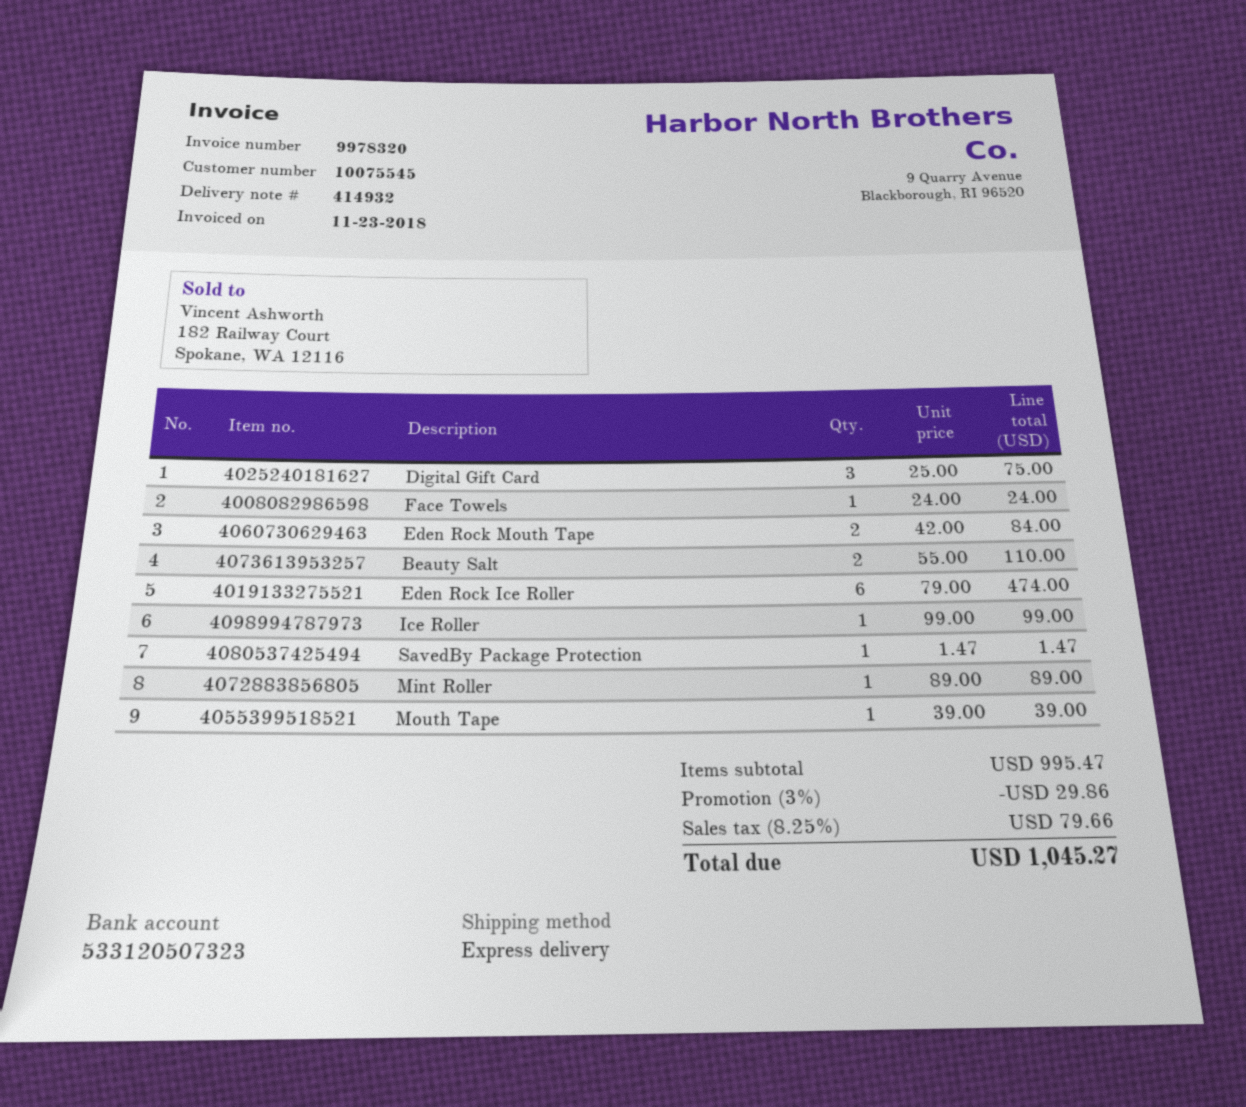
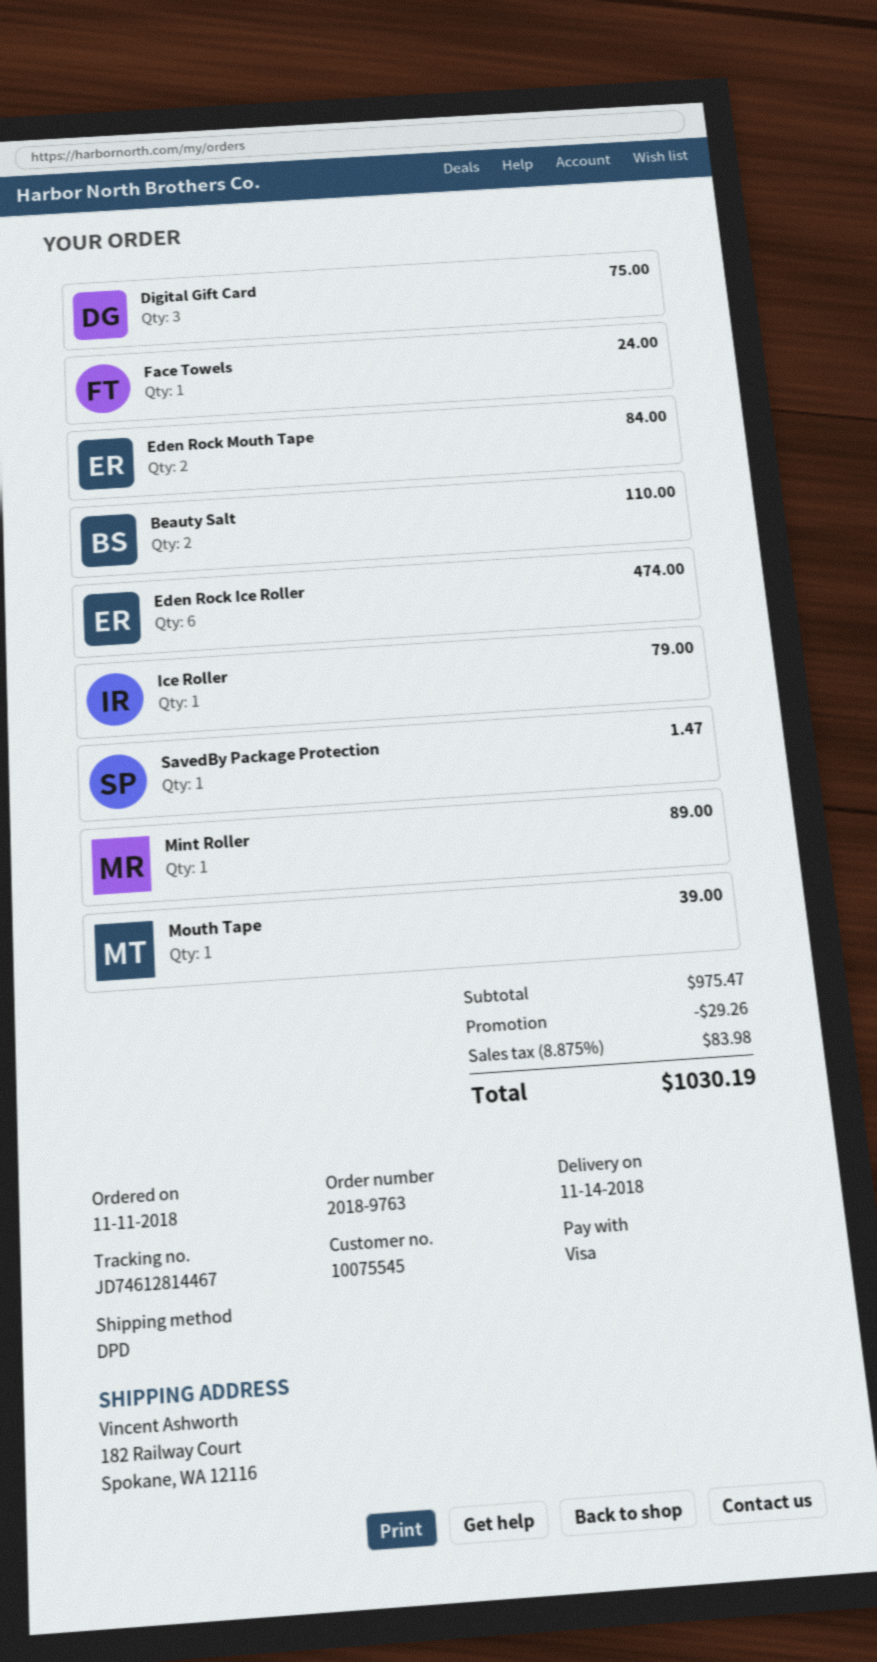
shipping method: express -> DPD
Ice Roller: 1 for 99.00 -> 1 for 79.00
subtotal: 995.47 -> 975.47
discount: 29.86 -> 29.26
tax: 8.25% = 79.66 -> 8.875% = 83.98
total: 1045.27 -> 1030.19

